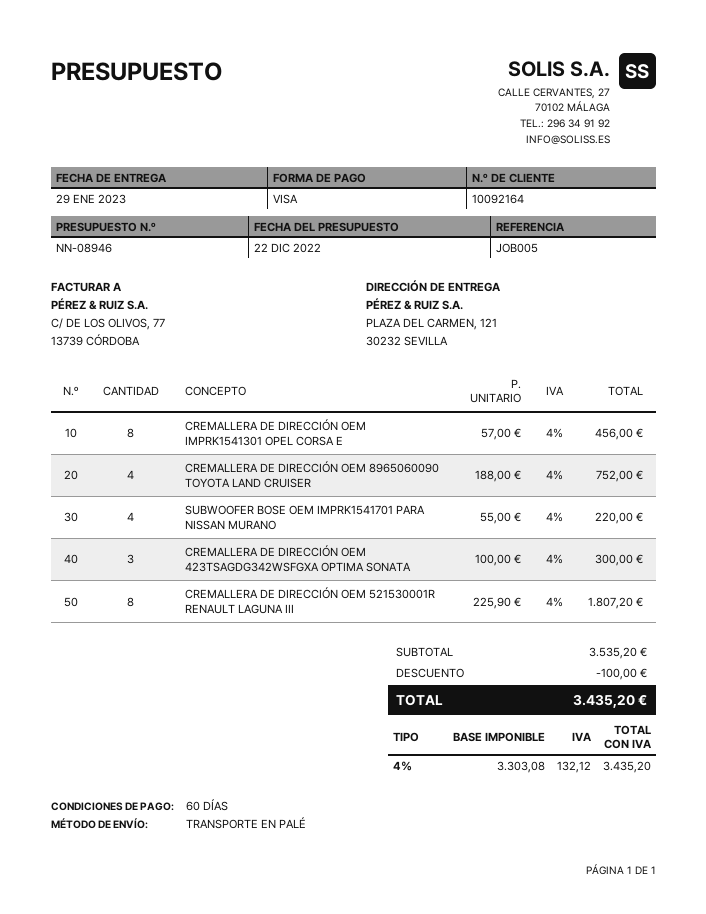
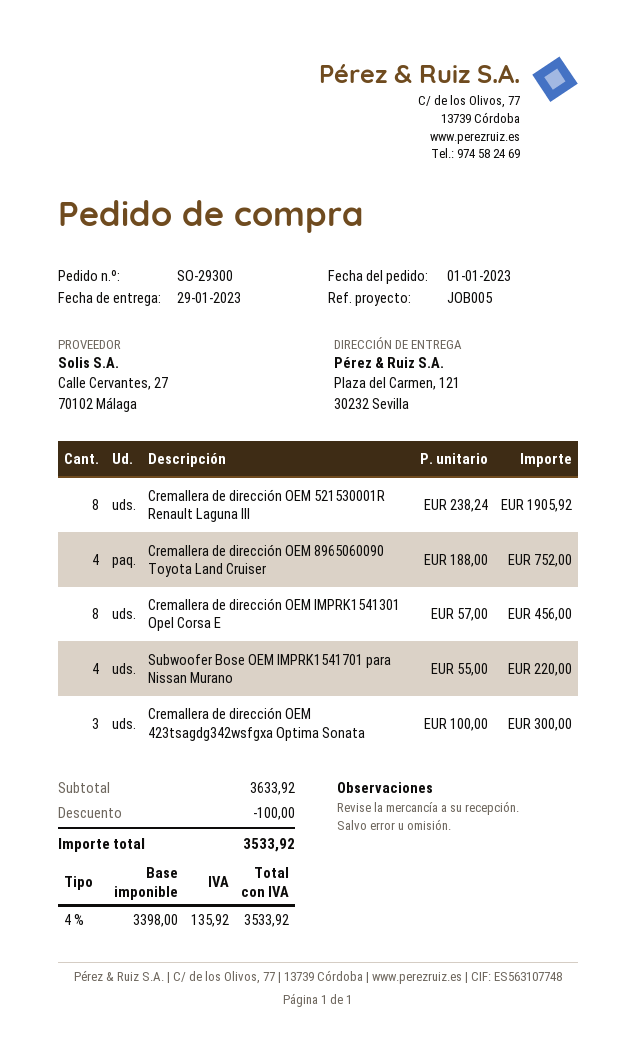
CREMALLERA DE DIRECCIÓN OEM 521530001R RENAULT LAGUNA III: 8 x 225.90 = 1807.20 -> 8 x 238.24 = 1905.92
subtotal: 3535.20 -> 3633.92
net: 3303.08 -> 3398.00
tax: 4% = 132.12 -> 4% = 135.92
total: 3435.20 -> 3533.92

